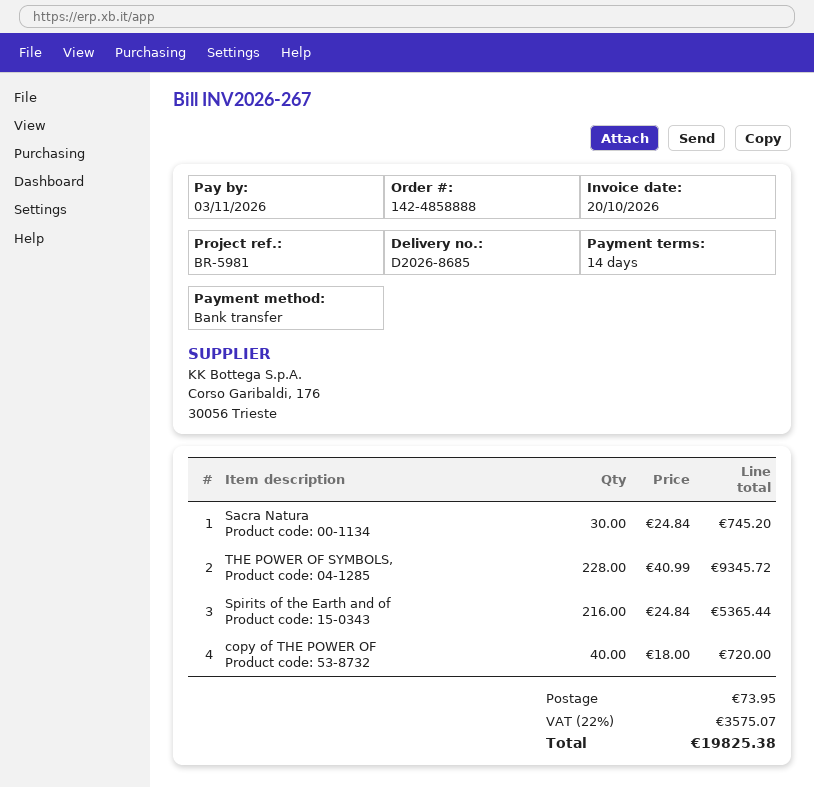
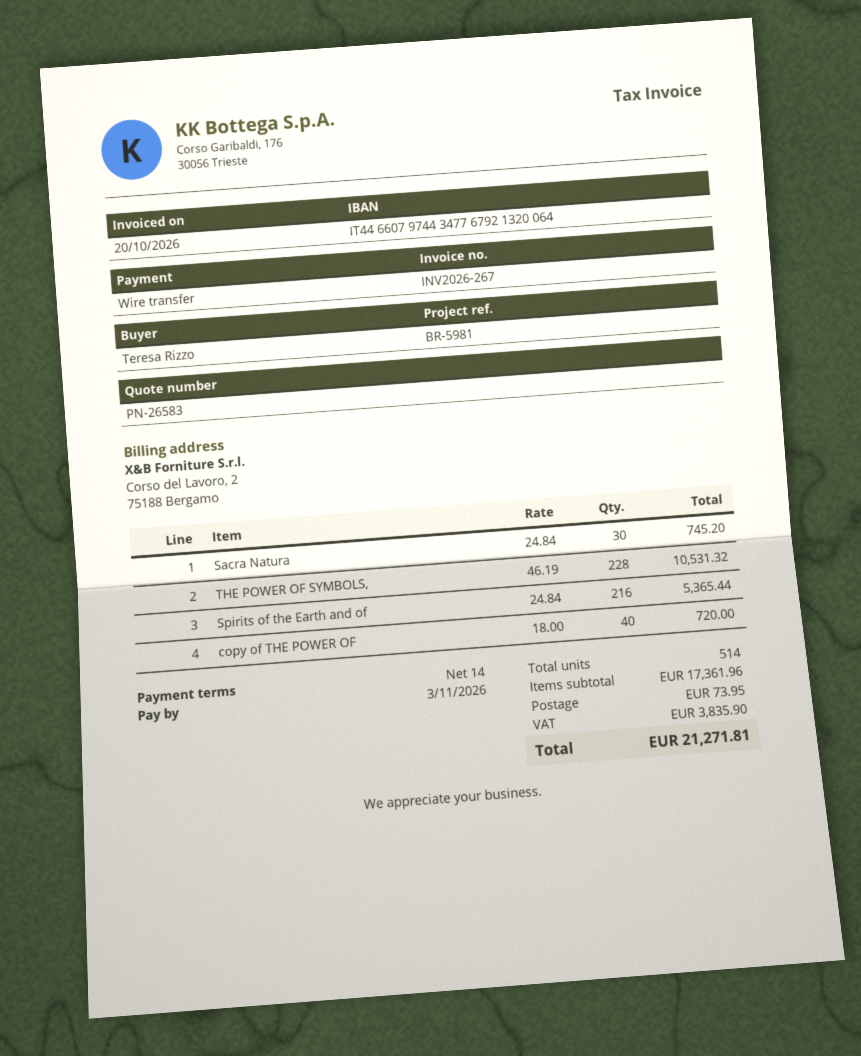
THE POWER OF SYMBOLS,: 228 x 40.99 = 9345.72 -> 228 x 46.19 = 10531.32
tax: 3575.07 -> 3835.90
total: 19825.38 -> 21271.81

